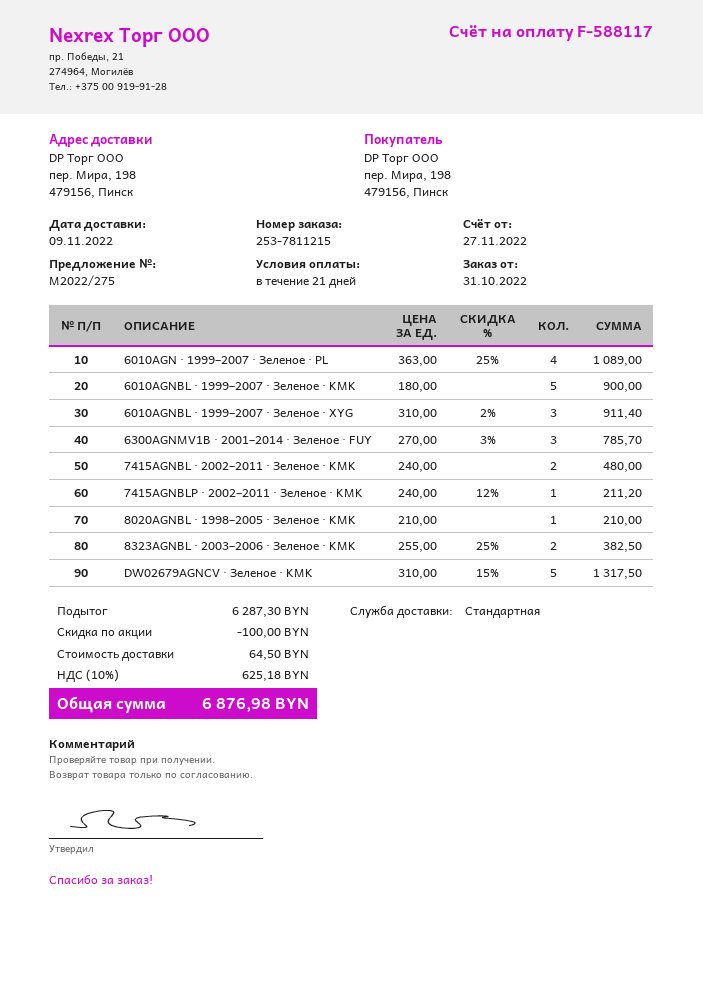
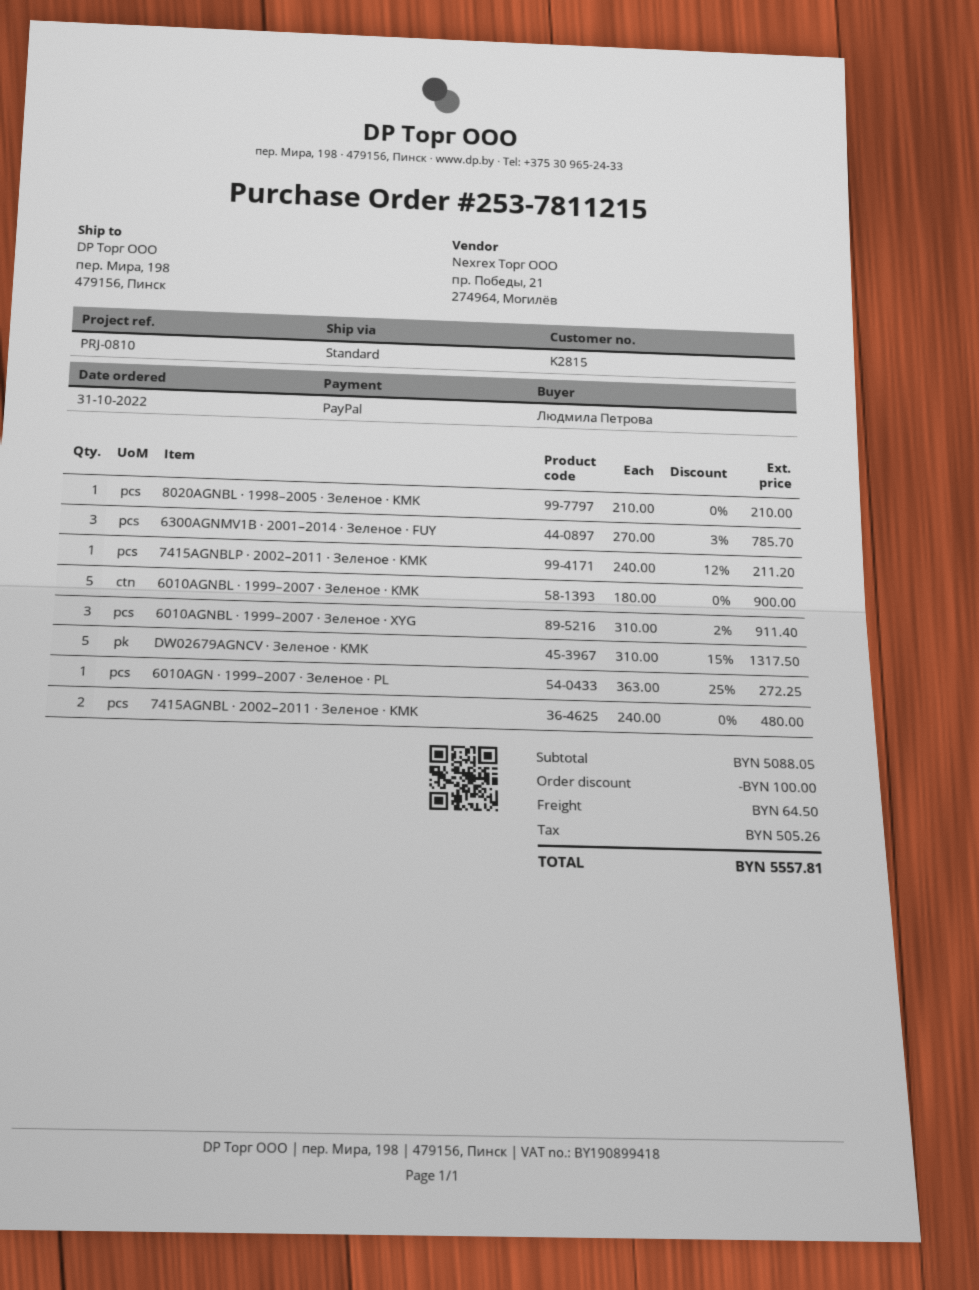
6010AGN · 1999–2007 · Зеленое · PL: 4 x 363.00 - 25% = 1089.00 -> 1 x 363.00 - 25% = 272.25
8323AGNBL · 2003–2006 · Зеленое · KMK: 2 x 255.00 - 25% = 382.50 -> none
subtotal: 6287.30 -> 5088.05
tax: 625.18 -> 505.26
total: 6876.98 -> 5557.81

